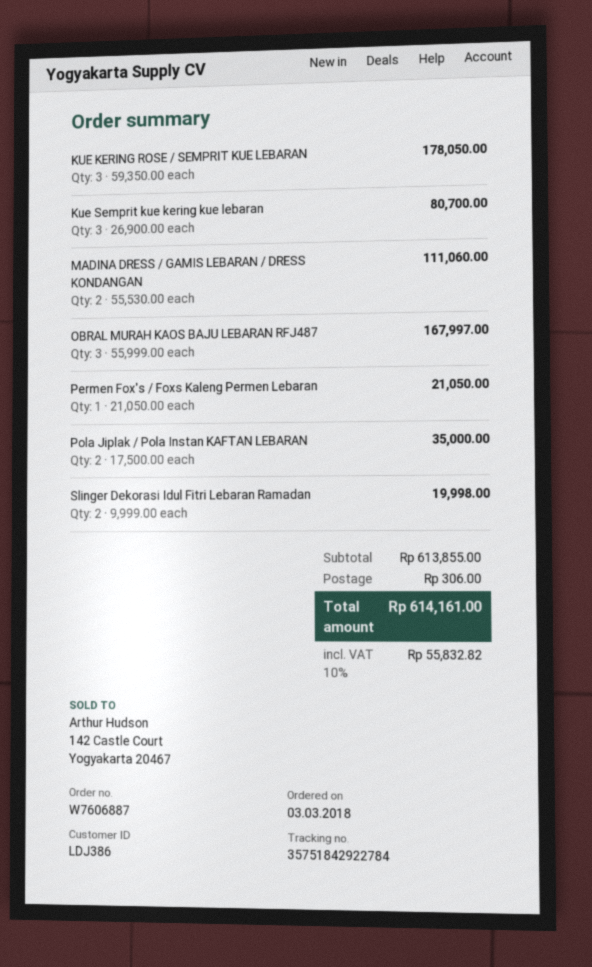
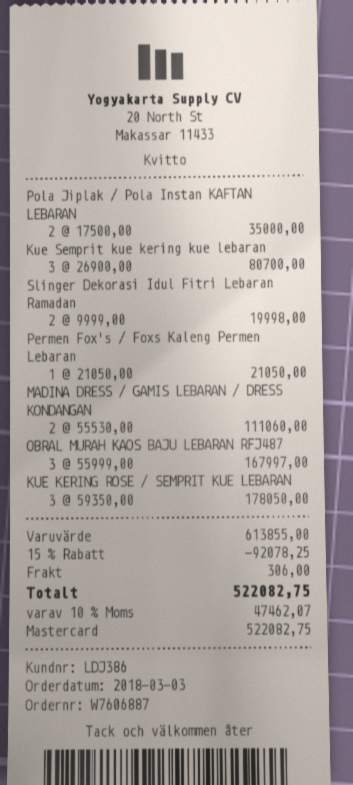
discount: none -> 15% = 92078.25
tax: 10% = 55832.82 -> 10% = 47462.07
total: 614161.00 -> 522082.75

